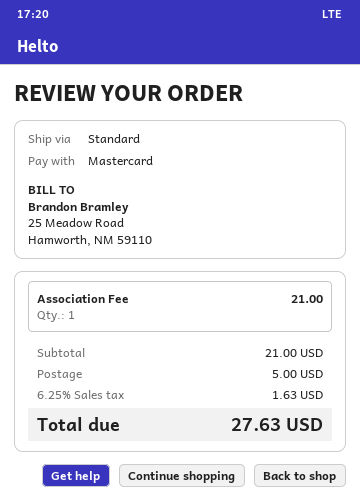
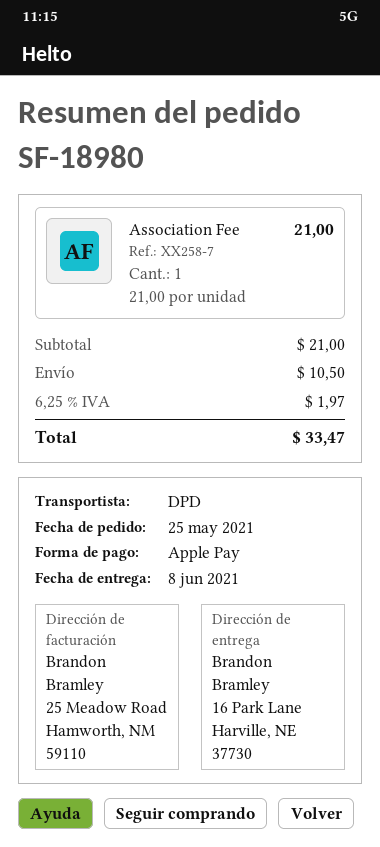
payment method: Mastercard -> Apple Pay
shipping method: standard -> DPD
shipping: 5.00 -> 10.50
tax: 6.25% = 1.63 -> 6.25% = 1.97
total: 27.63 -> 33.47

